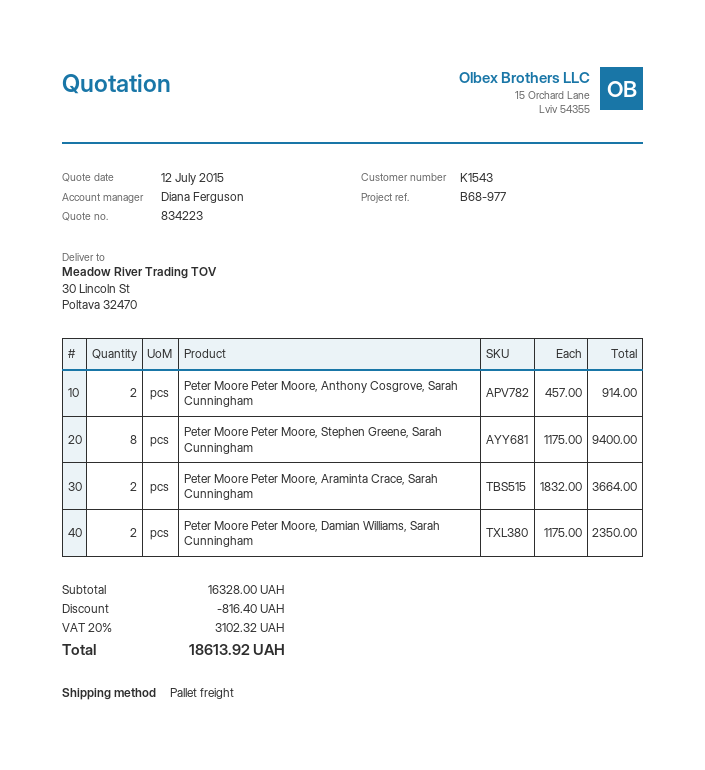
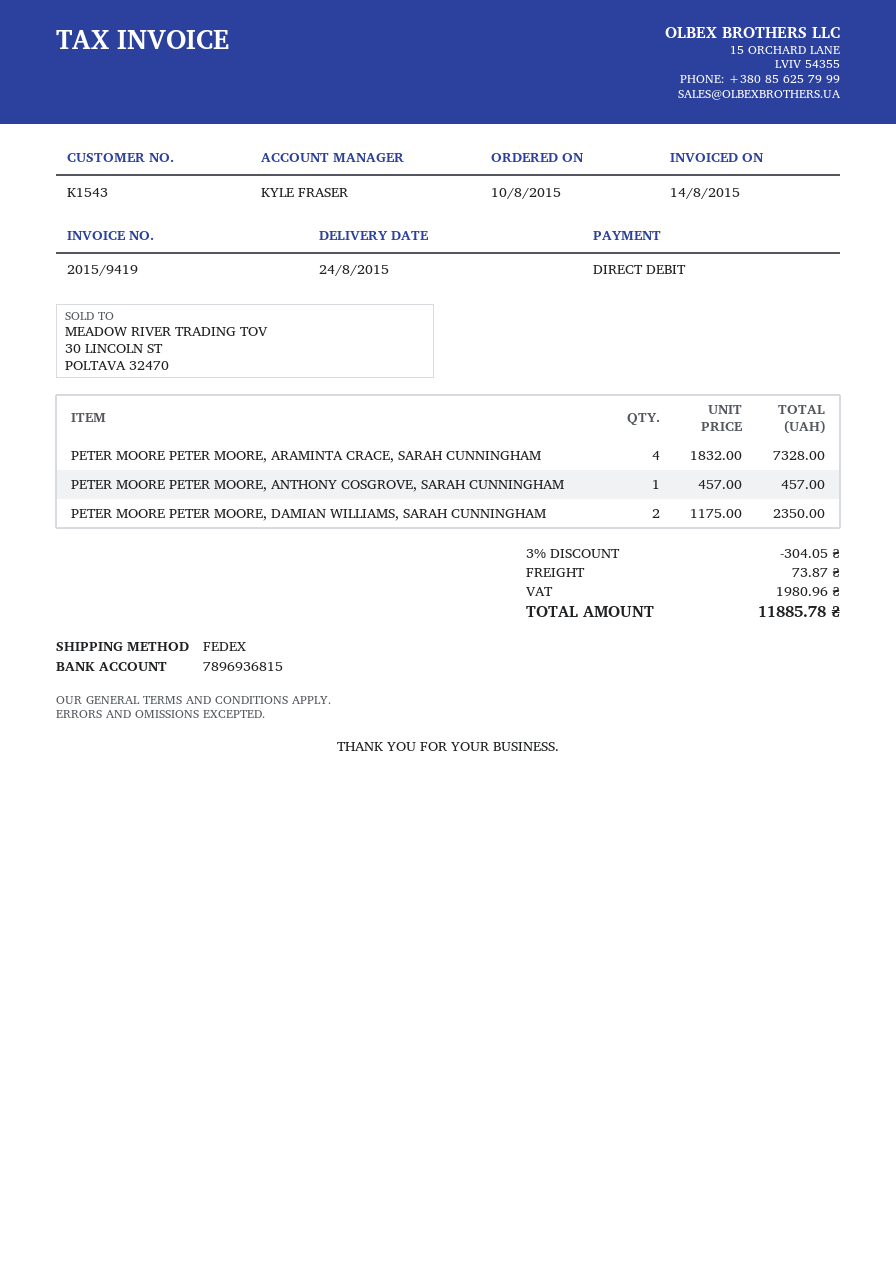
sales rep: Diana Ferguson -> KYLE FRASER
shipping method: pallet freight -> FedEx
Peter Moore Peter Moore, Anthony Cosgrove, Sarah Cunningham: 2 x 457.00 = 914.00 -> 1 x 457.00 = 457.00
Peter Moore Peter Moore, Stephen Greene, Sarah Cunningham: 8 x 1175.00 = 9400.00 -> none
Peter Moore Peter Moore, Araminta Crace, Sarah Cunningham: 2 x 1832.00 = 3664.00 -> 4 x 1832.00 = 7328.00
discount: 816.40 -> 304.05
shipping: none -> 73.87
tax: 3102.32 -> 1980.96
total: 18613.92 -> 11885.78

